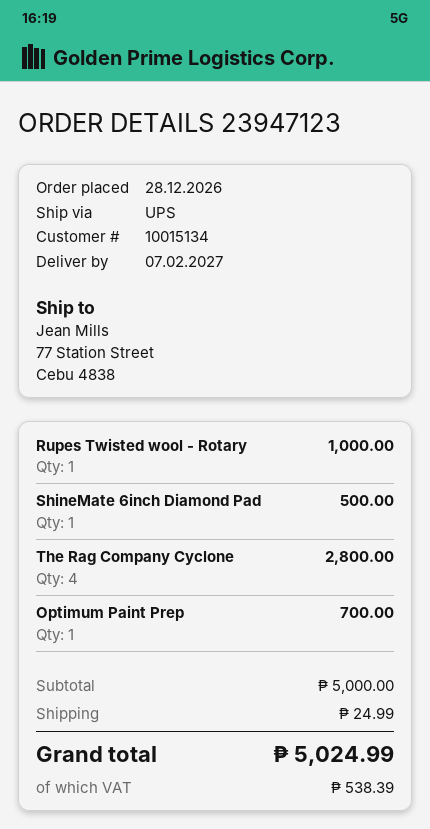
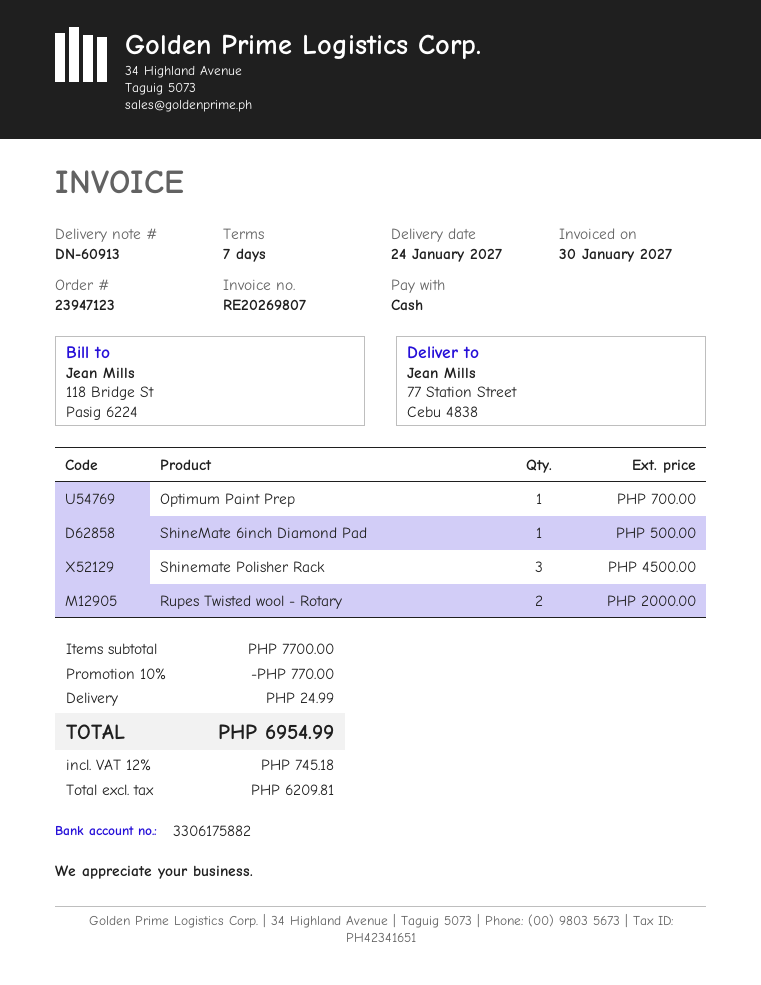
delivery date: 2027-02-07 -> 2027-01-24
Rupes Twisted wool - Rotary: 1 for 1000.00 -> 2 for 2000.00
The Rag Company Cyclone: 4 for 2800.00 -> none
Shinemate Polisher Rack: none -> 3 for 4500.00
subtotal: 5000.00 -> 7700.00
discount: none -> 10% = 770.00
tax: 538.39 -> 745.18
total: 5024.99 -> 6954.99

